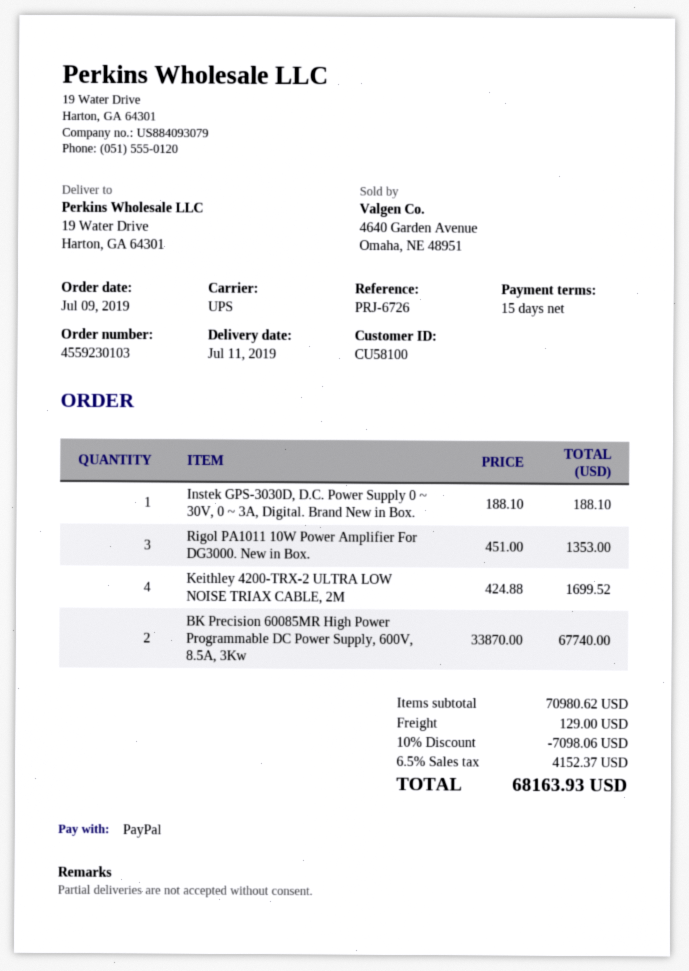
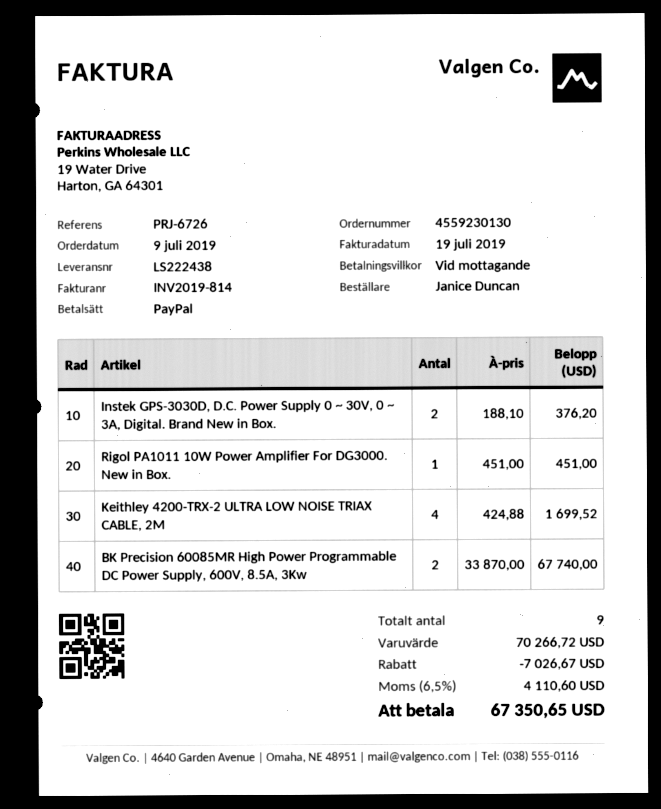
order number: 4559230103 -> 4559230130
payment terms: 15 days -> on receipt
Instek GPS-3030D, D.C. Power Supply 0 ~ 30V, 0 ~ 3A, Digital. Brand New in Box.: 1 x 188.10 = 188.10 -> 2 x 188.10 = 376.20
Rigol PA1011 10W Power Amplifier For DG3000. New in Box.: 3 x 451.00 = 1353.00 -> 1 x 451.00 = 451.00
subtotal: 70980.62 -> 70266.72
discount: 7098.06 -> 7026.67
shipping: 129.00 -> none
tax: 6.5% = 4152.37 -> 6.5% = 4110.60
total: 68163.93 -> 67350.65

